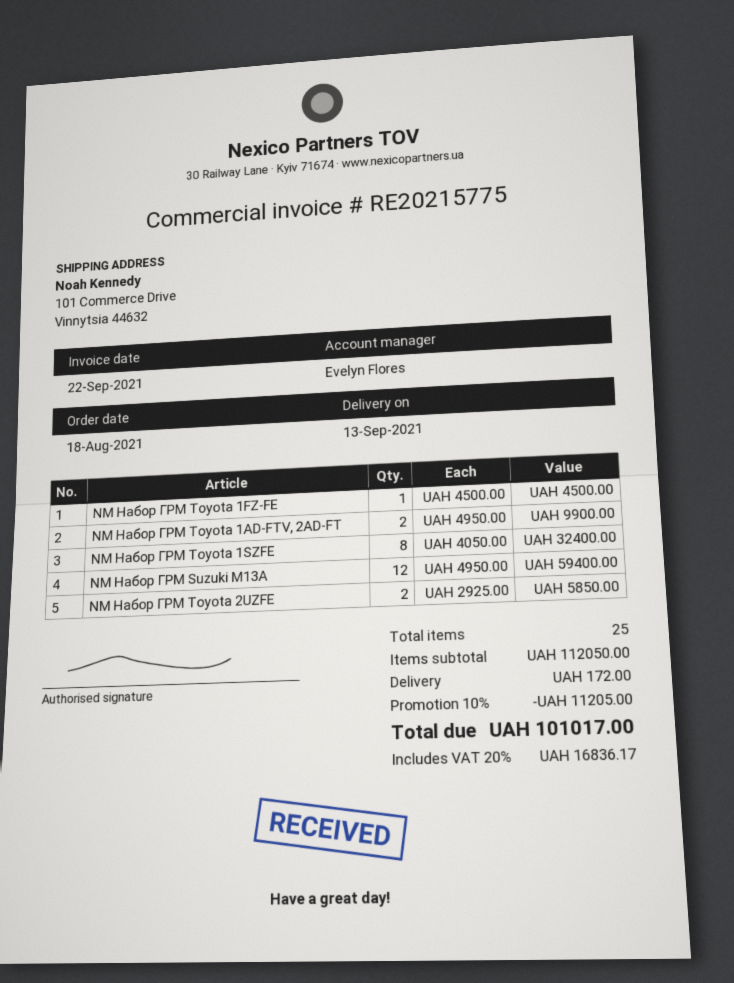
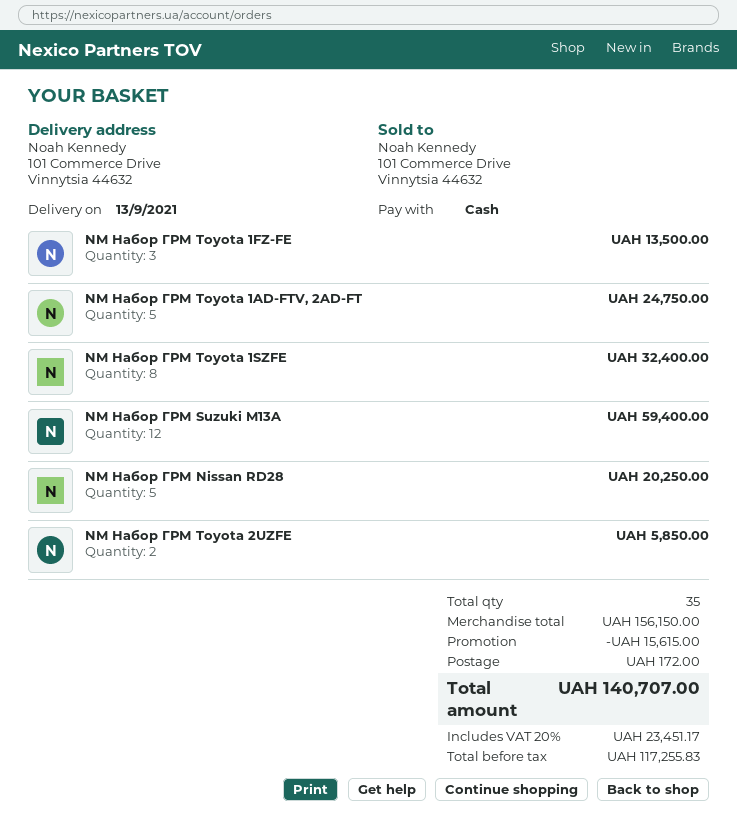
NM Набор ГРМ Toyota 1FZ-FE: 1 for 4500.00 -> 3 for 13500.00
NM Набор ГРМ Toyota 1AD-FTV, 2AD-FT: 2 for 9900.00 -> 5 for 24750.00
NM Набор ГРМ Nissan RD28: none -> 5 for 20250.00
total quantity: 25 -> 35
subtotal: 112050.00 -> 156150.00
discount: 11205.00 -> 15615.00
tax: 20% = 16836.17 -> 20% = 23451.17
total: 101017.00 -> 140707.00

